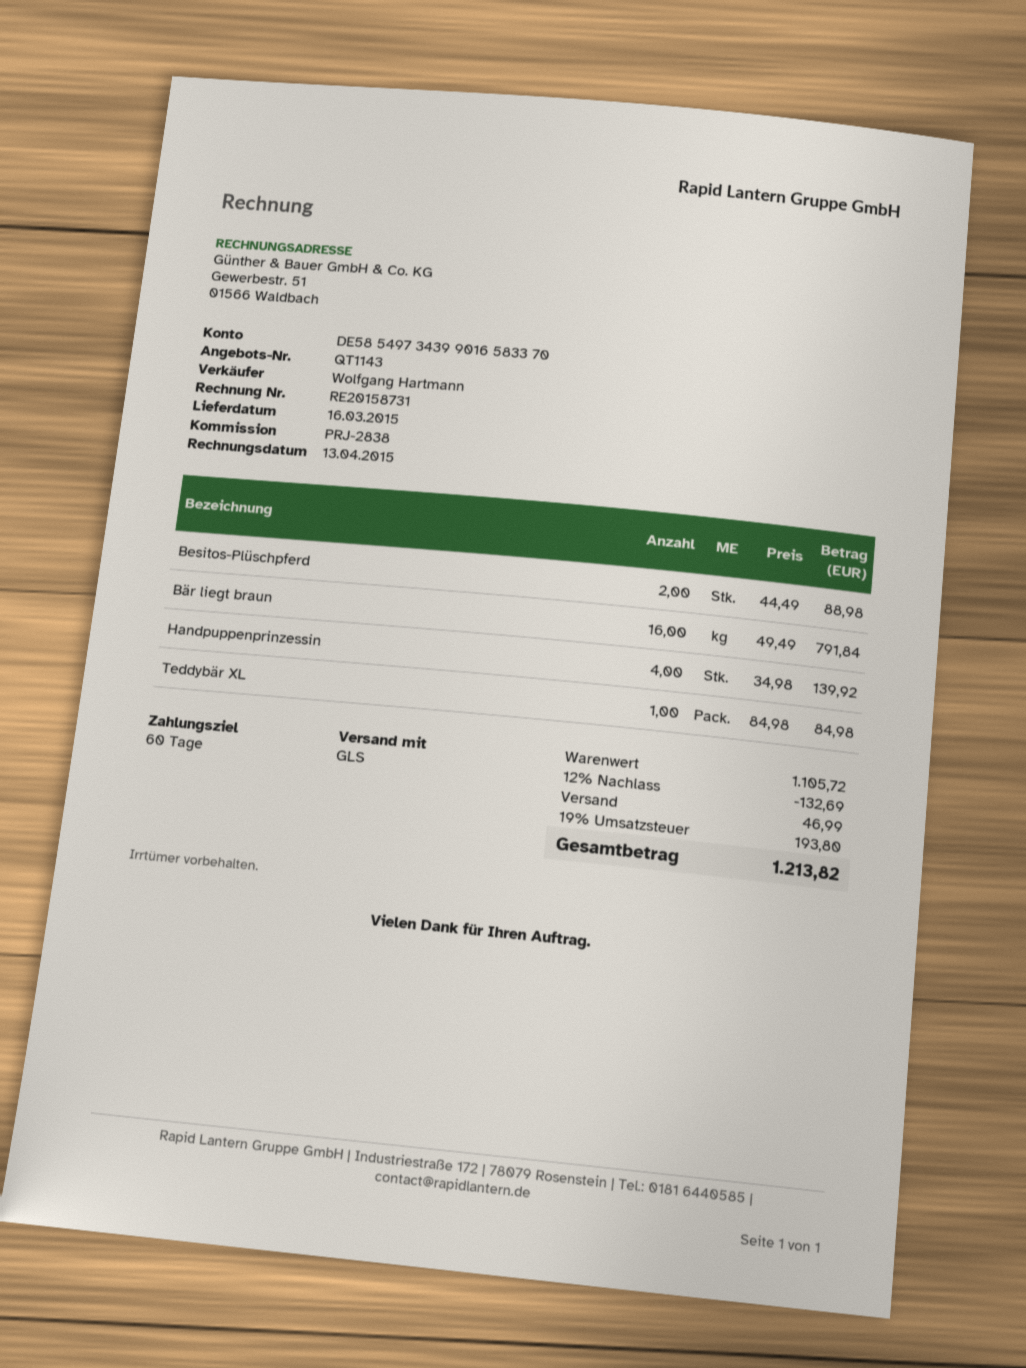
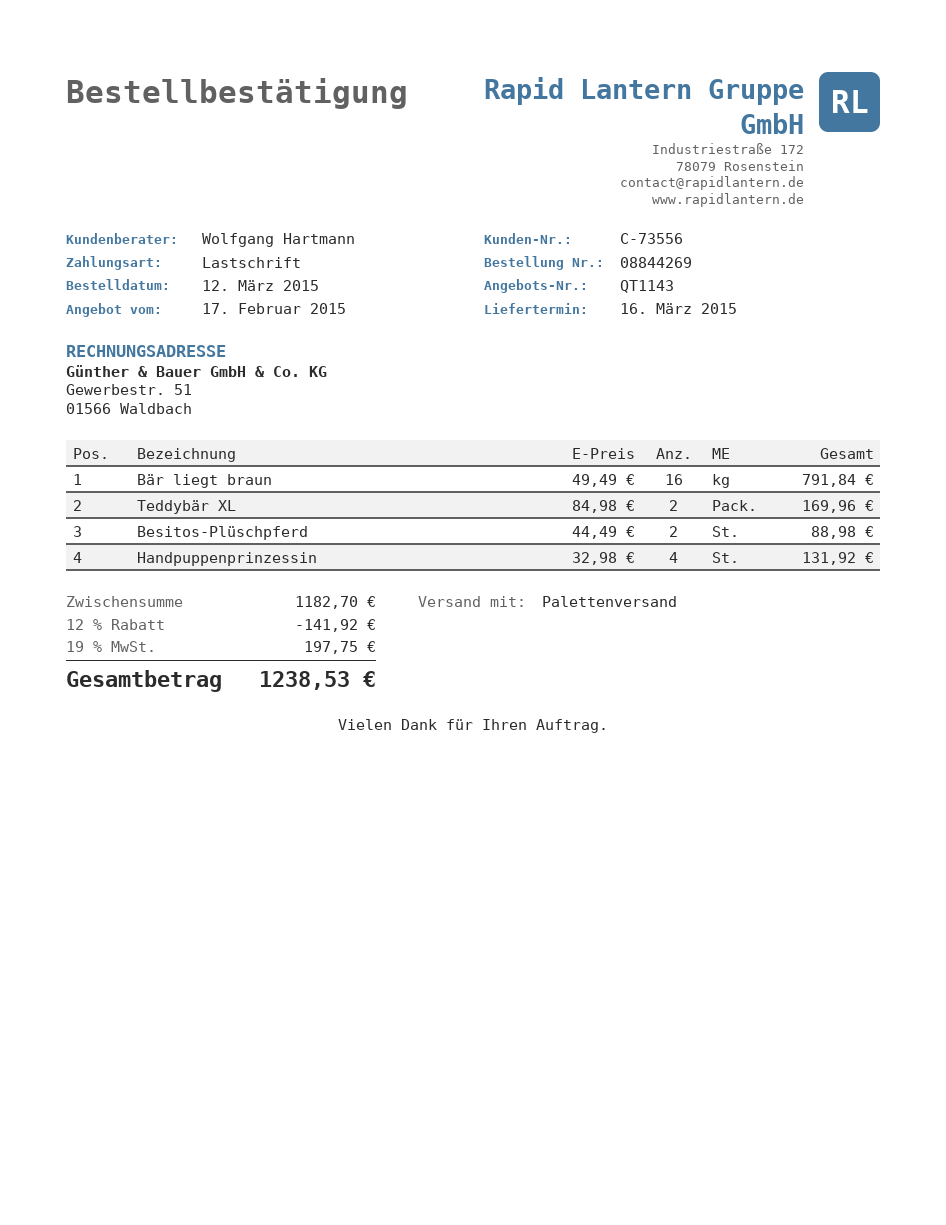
shipping method: GLS -> pallet freight
Handpuppenprinzessin: 4 x 34.98 = 139.92 -> 4 x 32.98 = 131.92
Teddybär XL: 1 x 84.98 = 84.98 -> 2 x 84.98 = 169.96
subtotal: 1105.72 -> 1182.70
discount: 12% = 132.69 -> 12% = 141.92
shipping: 46.99 -> none
tax: 19% = 193.80 -> 19% = 197.75
total: 1213.82 -> 1238.53

